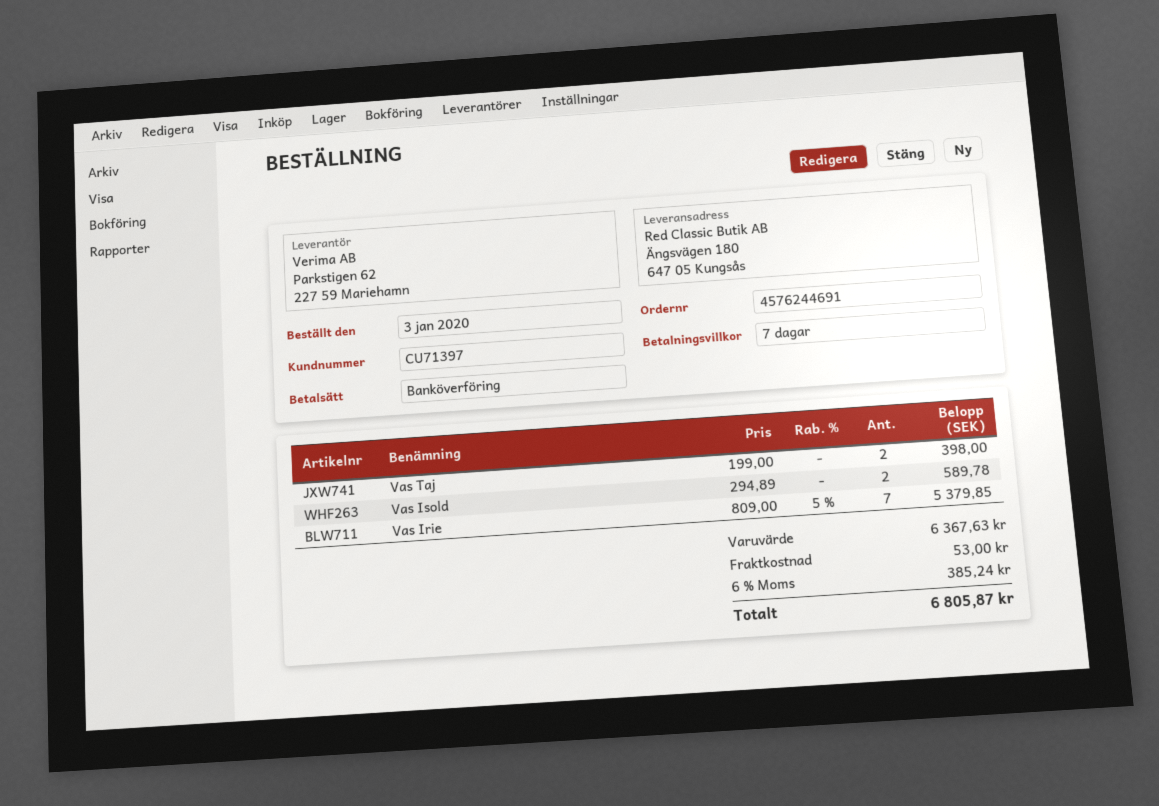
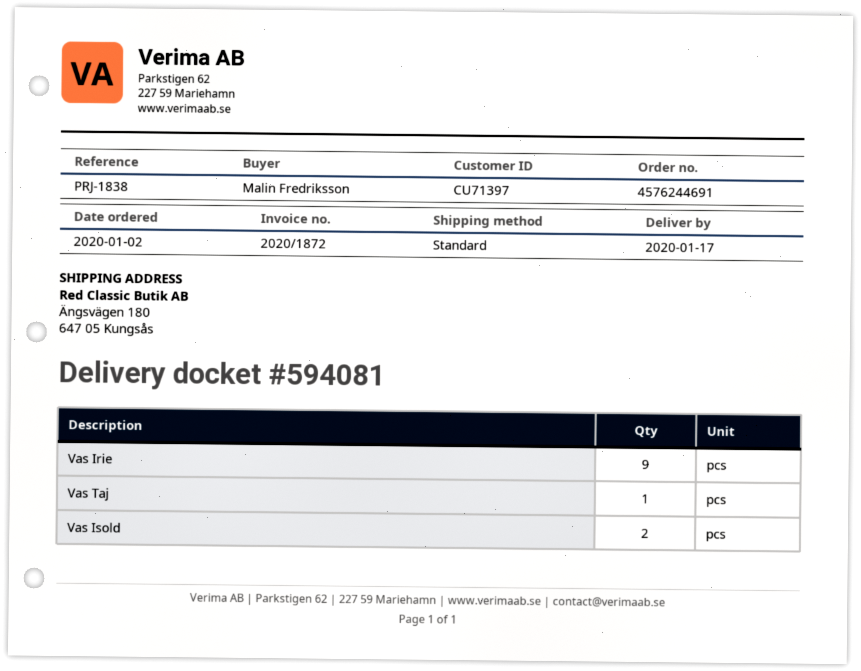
order date: 2020-01-03 -> 2020-01-02
Vas Taj: 2 -> 1
Vas Irie: 7 -> 9

